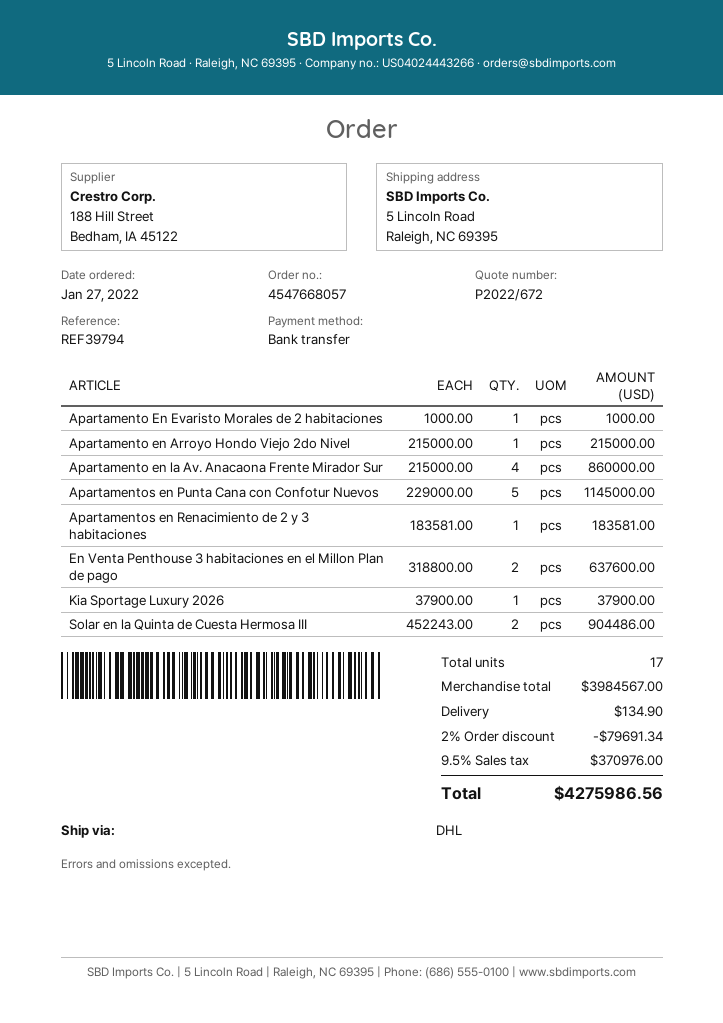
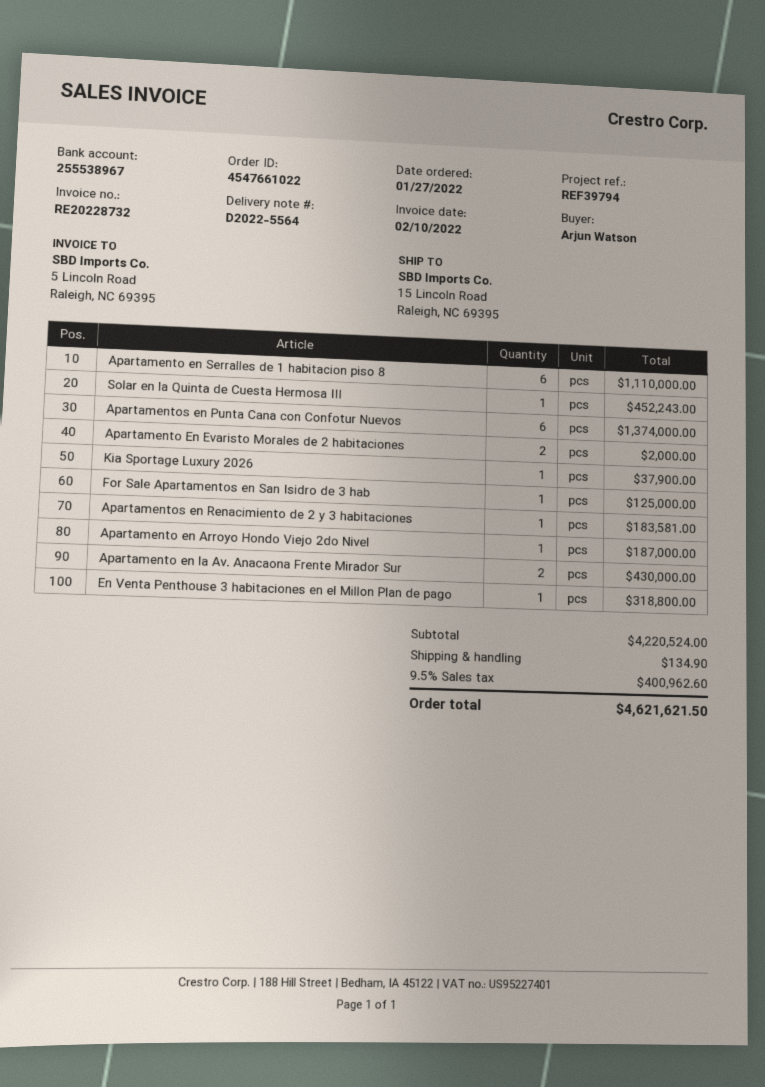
order number: 4547668057 -> 4547661022
ship to: 5 Lincoln Road, Raleigh, NC 69395 -> 15 Lincoln Road, Raleigh, NC 69395
Apartamento En Evaristo Morales de 2 habitaciones: 1 for 1000.00 -> 2 for 2000.00
Apartamento en Arroyo Hondo Viejo 2do Nivel: 1 for 215000.00 -> 1 for 187000.00
Apartamento en la Av. Anacaona Frente Mirador Sur: 4 for 860000.00 -> 2 for 430000.00
Apartamentos en Punta Cana con Confotur Nuevos: 5 for 1145000.00 -> 6 for 1374000.00
En Venta Penthouse 3 habitaciones en el Millon Plan de pago: 2 for 637600.00 -> 1 for 318800.00
Solar en la Quinta de Cuesta Hermosa III: 2 for 904486.00 -> 1 for 452243.00
Apartamento en Serralles de 1 habitacion piso 8: none -> 6 for 1110000.00
For Sale Apartamentos en San Isidro de 3 hab: none -> 1 for 125000.00
subtotal: 3984567.00 -> 4220524.00
discount: 2% = 79691.34 -> none
tax: 9.5% = 370976.00 -> 9.5% = 400962.60
total: 4275986.56 -> 4621621.50

